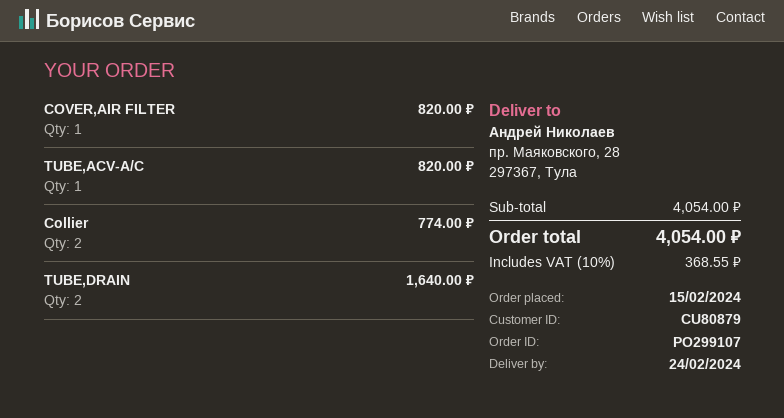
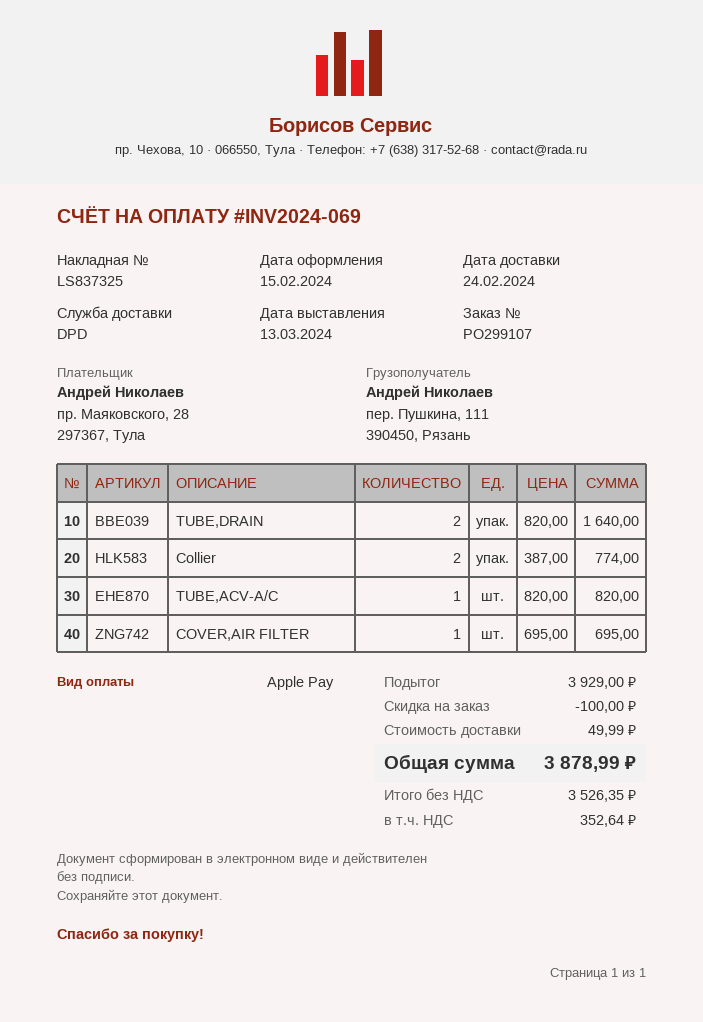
ship to: пр. Маяковского, 28, 297367, Тула -> пер. Пушкина, 111, 390450, Рязань
COVER,AIR FILTER: 1 for 820.00 -> 1 for 695.00
subtotal: 4054.00 -> 3929.00
discount: none -> 100.00
shipping: none -> 49.99
tax: 368.55 -> 352.64
total: 4054.00 -> 3878.99

